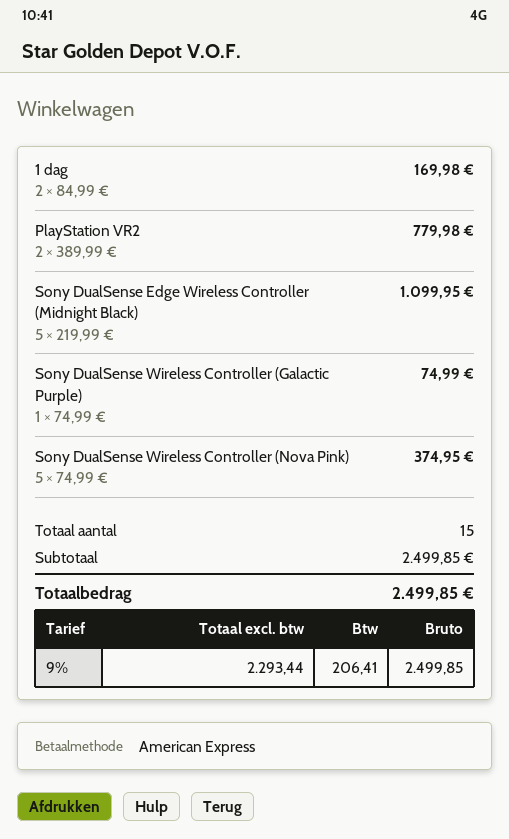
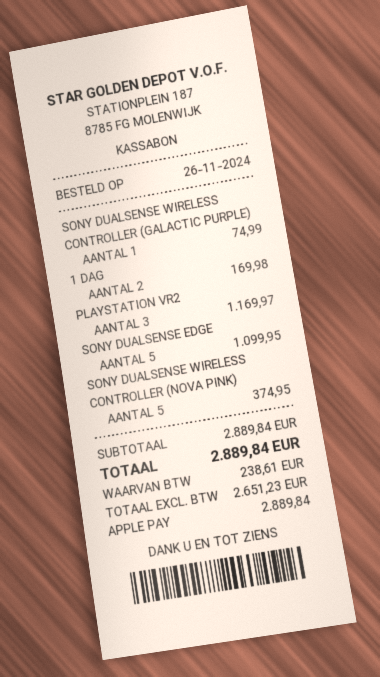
payment method: American Express -> Apple Pay
PlayStation VR2: 2 for 779.98 -> 3 for 1169.97
subtotal: 2499.85 -> 2889.84
net: 2293.44 -> 2651.23
tax: 206.41 -> 238.61
total: 2499.85 -> 2889.84

